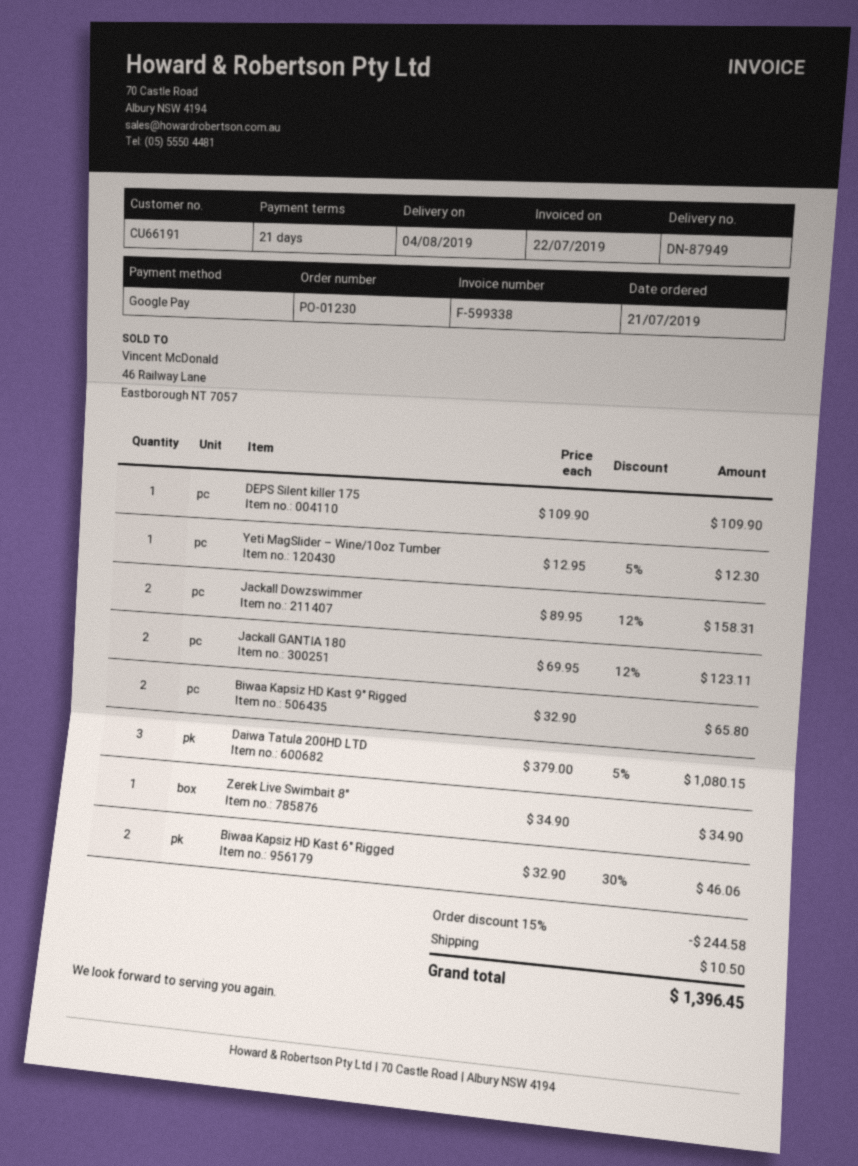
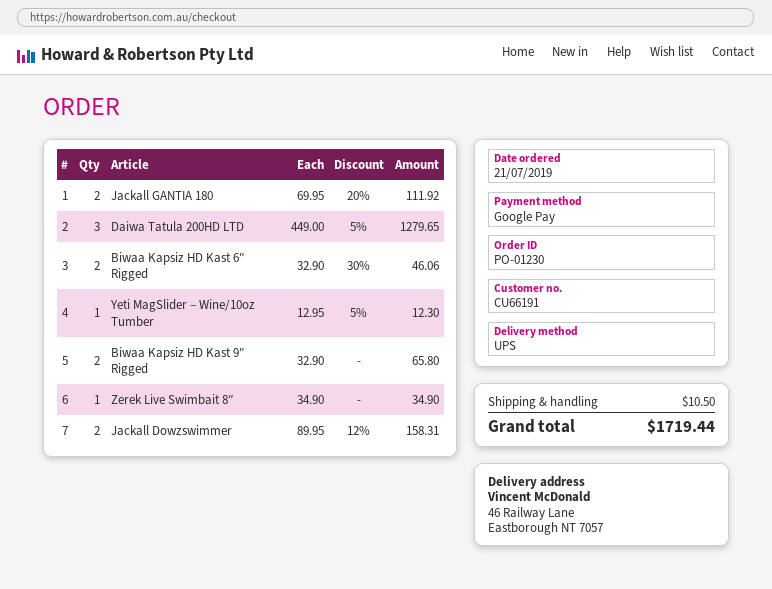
DEPS Silent killer 175: 1 x 109.90 = 109.90 -> none
Jackall GANTIA 180: 2 x 69.95 - 12% = 123.11 -> 2 x 69.95 - 20% = 111.92
Daiwa Tatula 200HD LTD: 3 x 379.00 - 5% = 1080.15 -> 3 x 449.00 - 5% = 1279.65
discount: 15% = 244.58 -> none
total: 1396.45 -> 1719.44

